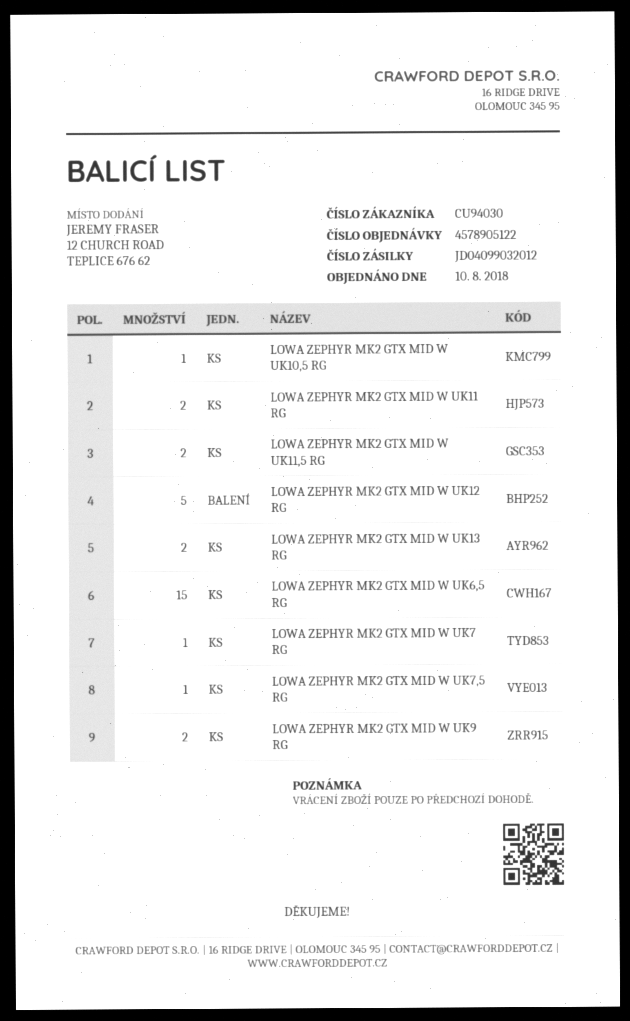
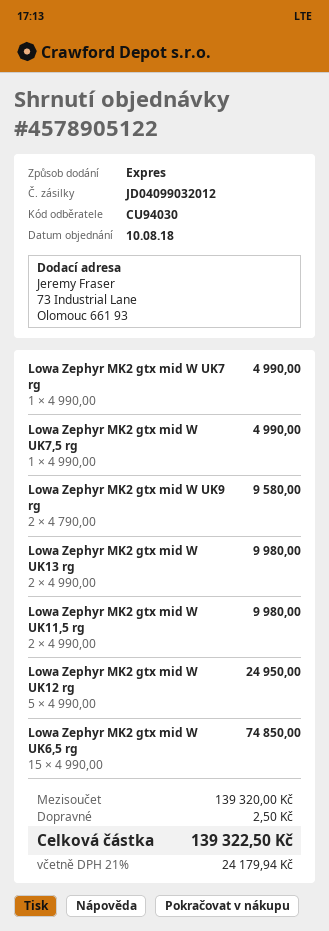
ship to: 12 CHURCH ROAD, TEPLICE 676 62 -> 73 Industrial Lane, Olomouc 661 93
LOWA ZEPHYR MK2 GTX MID W UK10,5 RG: 1 -> none
LOWA ZEPHYR MK2 GTX MID W UK11 RG: 2 -> none

